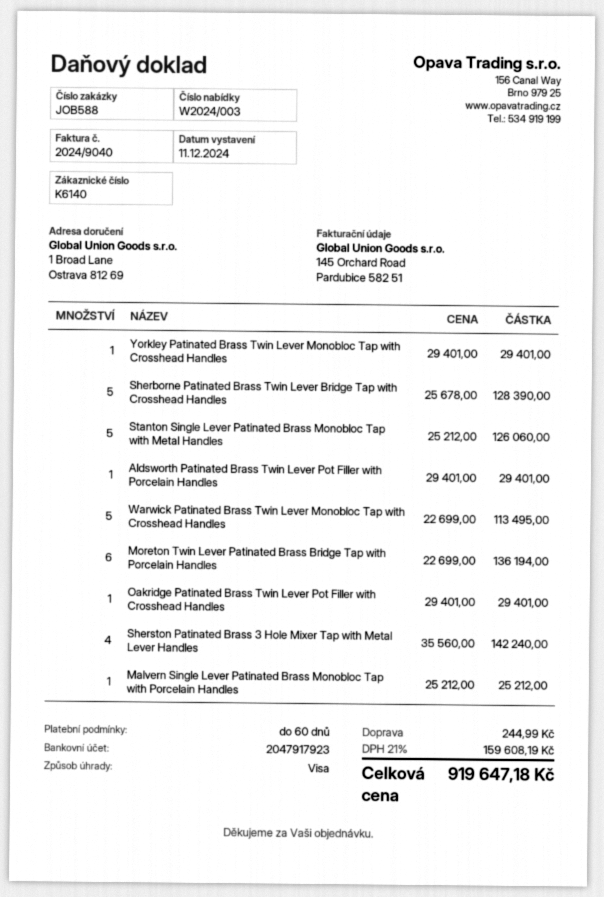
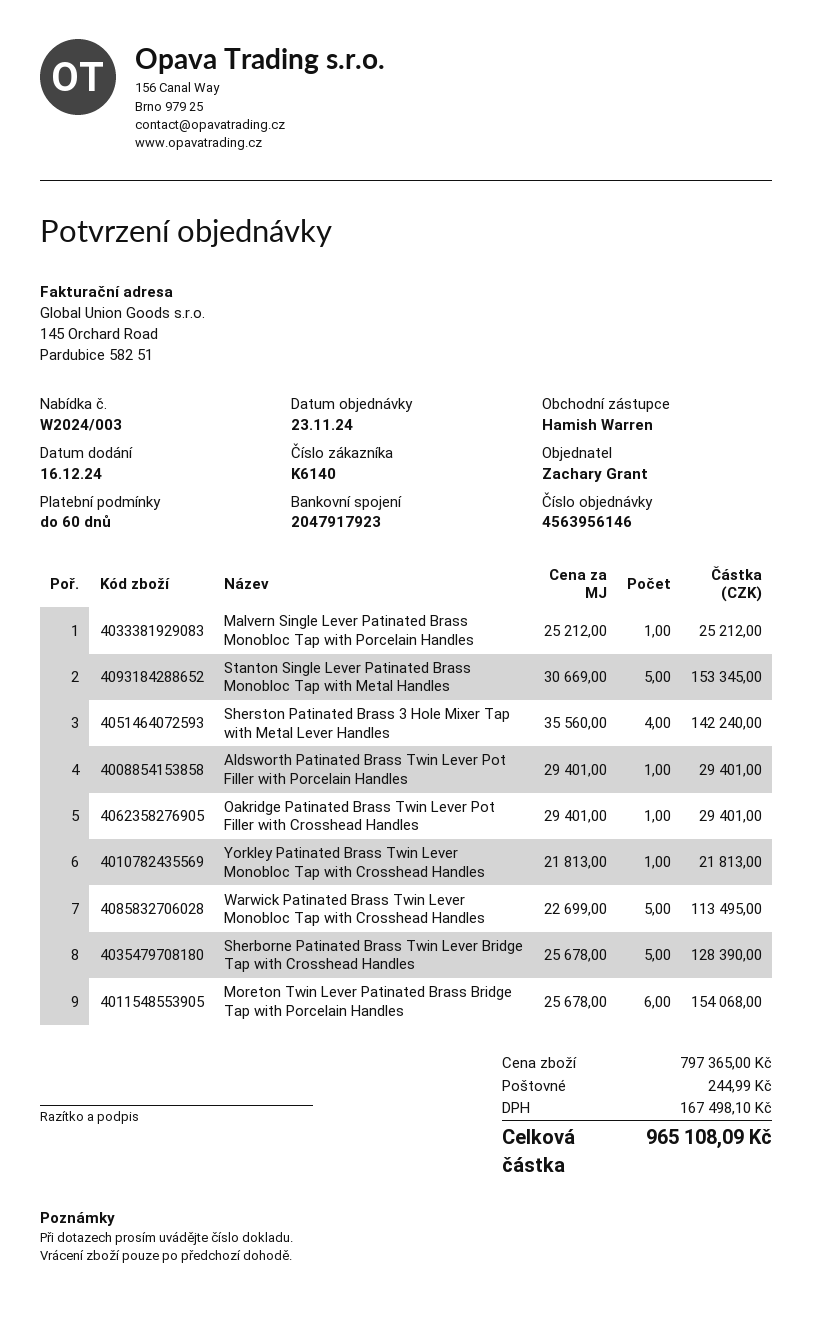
Yorkley Patinated Brass Twin Lever Monobloc Tap with Crosshead Handles: 1 x 29401.00 = 29401.00 -> 1 x 21813.00 = 21813.00
Stanton Single Lever Patinated Brass Monobloc Tap with Metal Handles: 5 x 25212.00 = 126060.00 -> 5 x 30669.00 = 153345.00
Moreton Twin Lever Patinated Brass Bridge Tap with Porcelain Handles: 6 x 22699.00 = 136194.00 -> 6 x 25678.00 = 154068.00
tax: 159608.19 -> 167498.10
total: 919647.18 -> 965108.09

